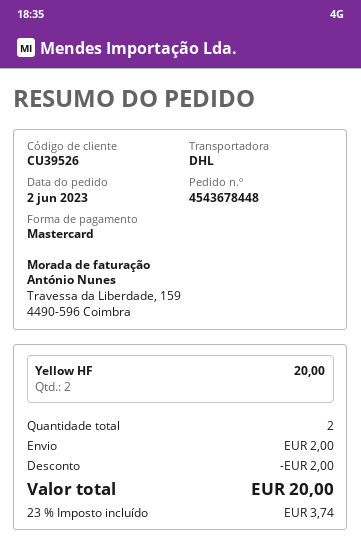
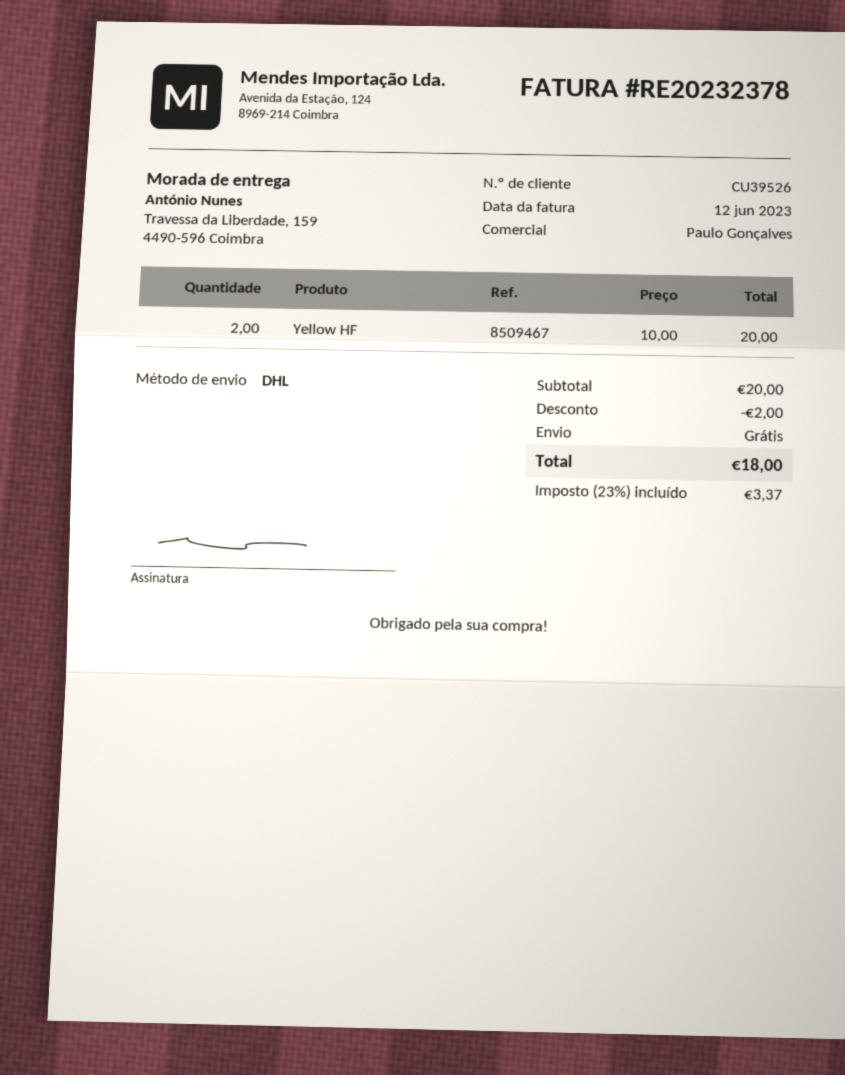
shipping: 2.00 -> 0.00
tax: 23% = 3.74 -> 23% = 3.37
total: 20.00 -> 18.00

